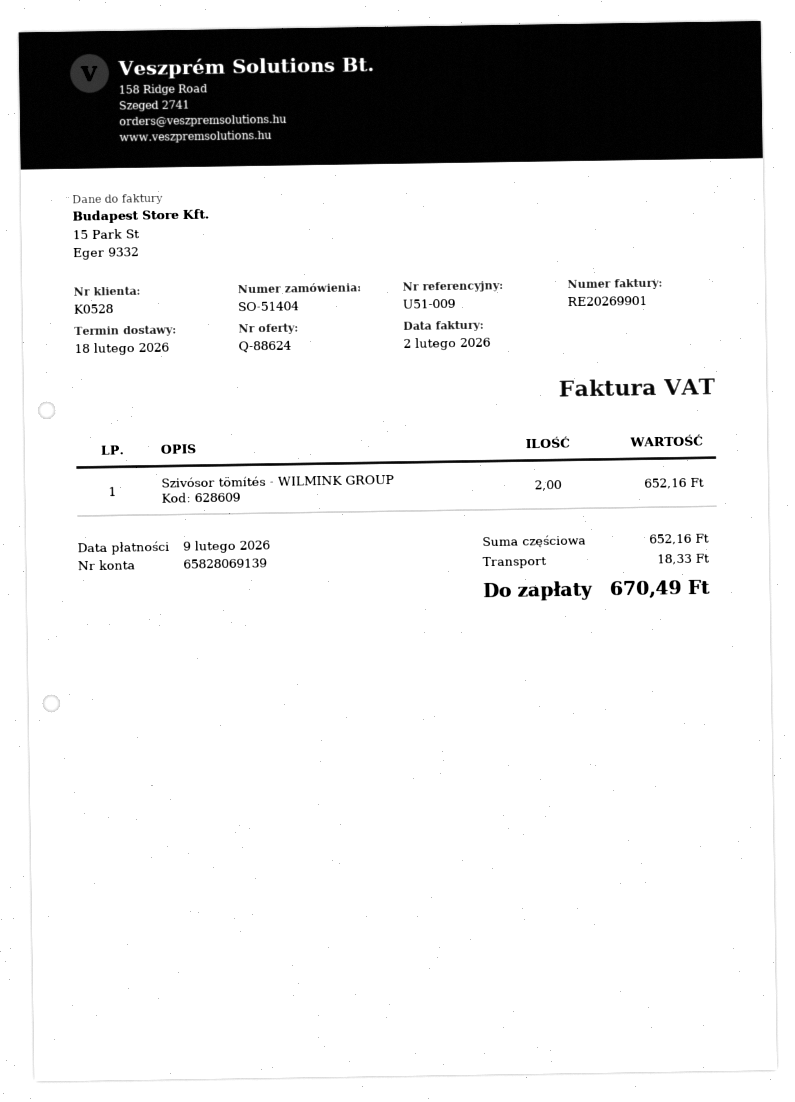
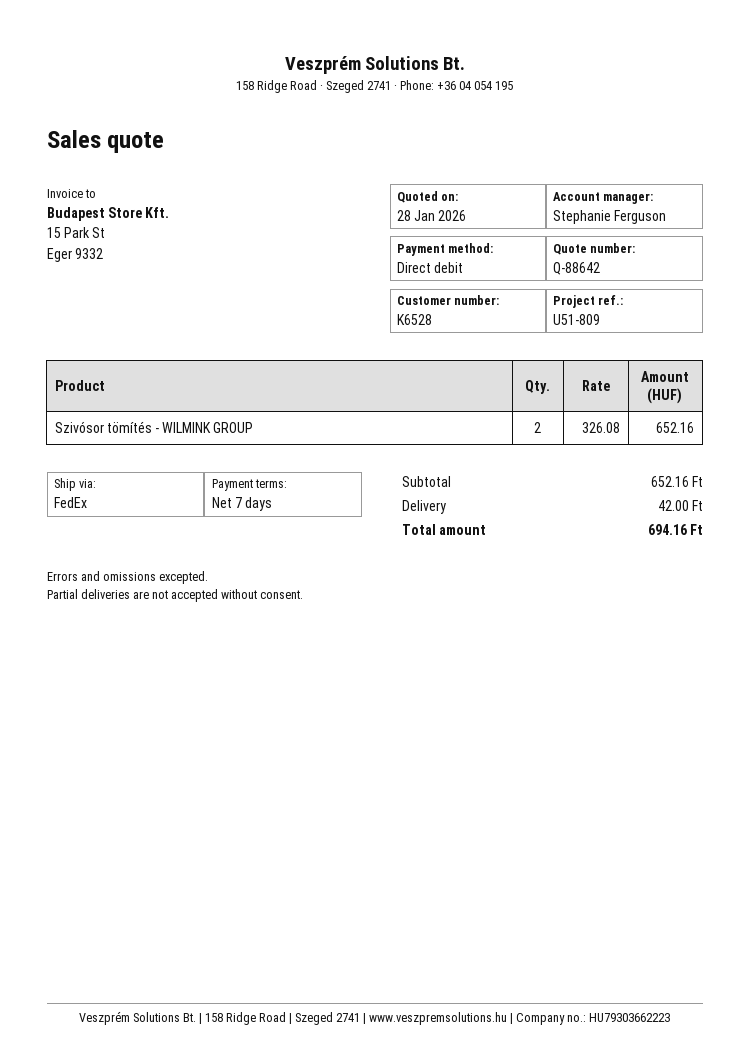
quote number: Q-88624 -> Q-88642
customer number: K0528 -> K6528
reference: U51-009 -> U51-809
shipping: 18.33 -> 42.00
total: 670.49 -> 694.16

